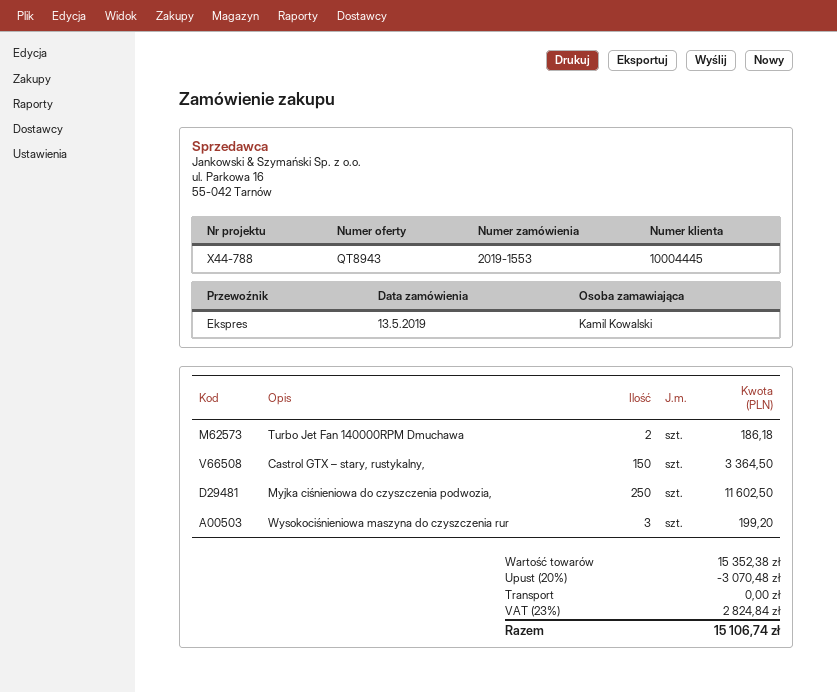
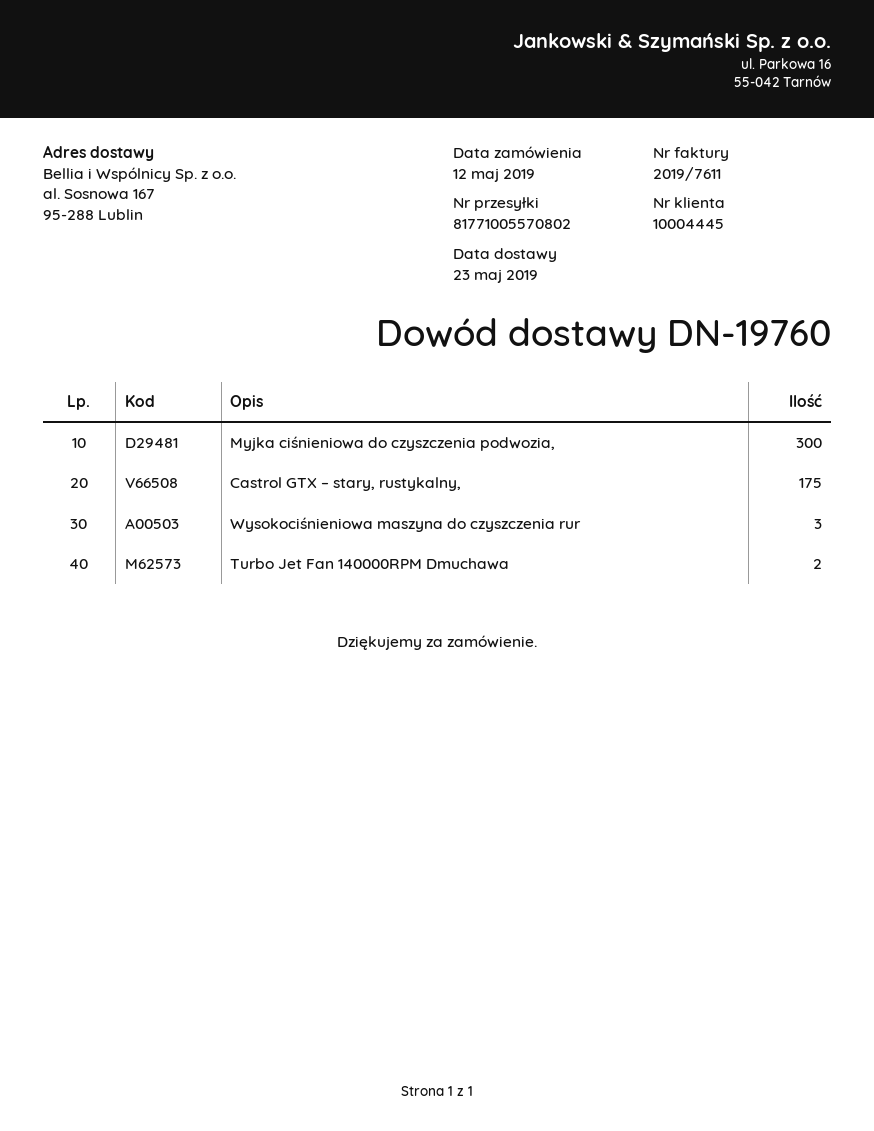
order date: 2019-05-13 -> 2019-05-12
Castrol GTX – stary, rustykalny,: 150 -> 175
Myjka ciśnieniowa do czyszczenia podwozia,: 250 -> 300

